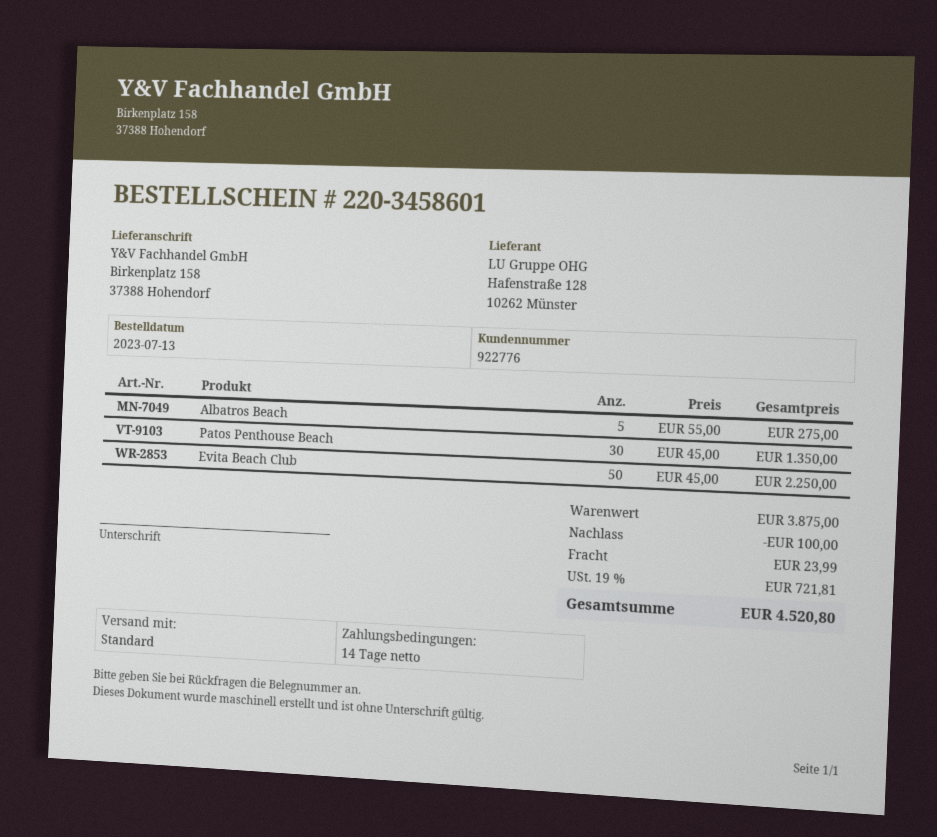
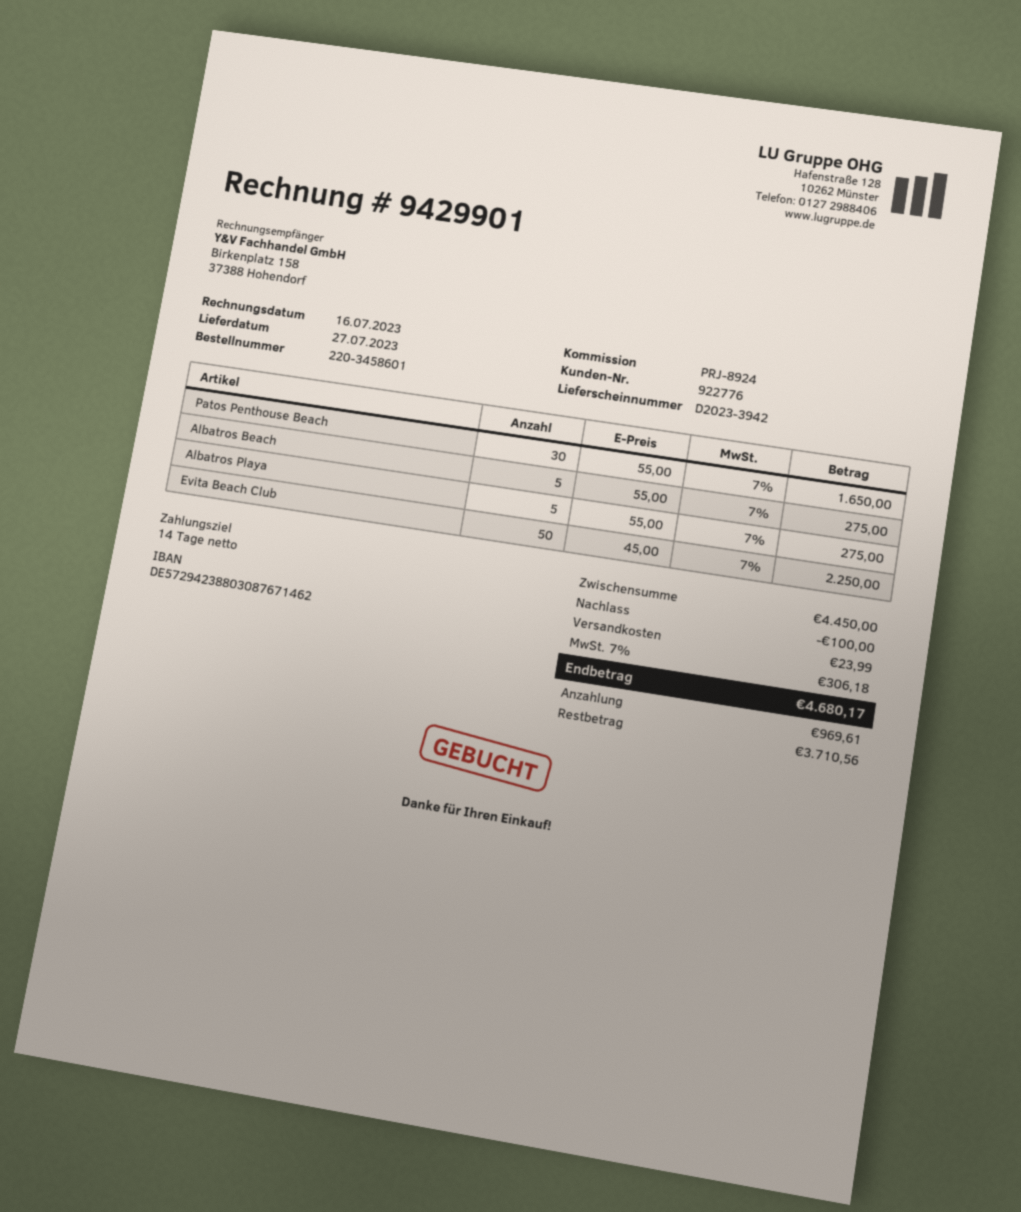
Patos Penthouse Beach: 30 x 45.00 = 1350.00 -> 30 x 55.00 = 1650.00
Albatros Playa: none -> 5 x 55.00 = 275.00
subtotal: 3875.00 -> 4450.00
tax: 19% = 721.81 -> 7% = 306.18
total: 4520.80 -> 4680.17

